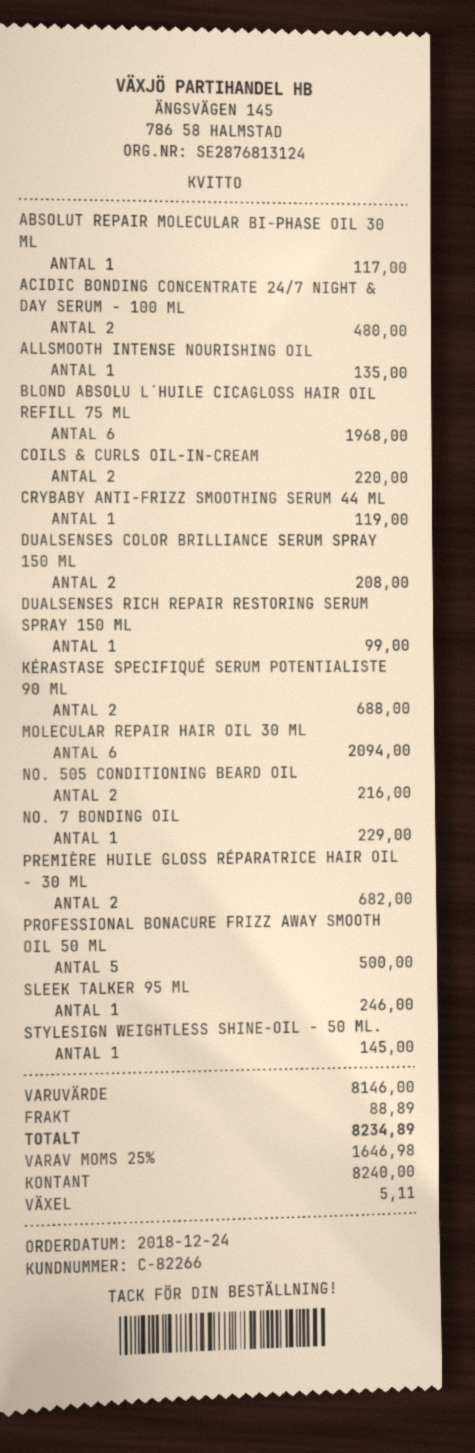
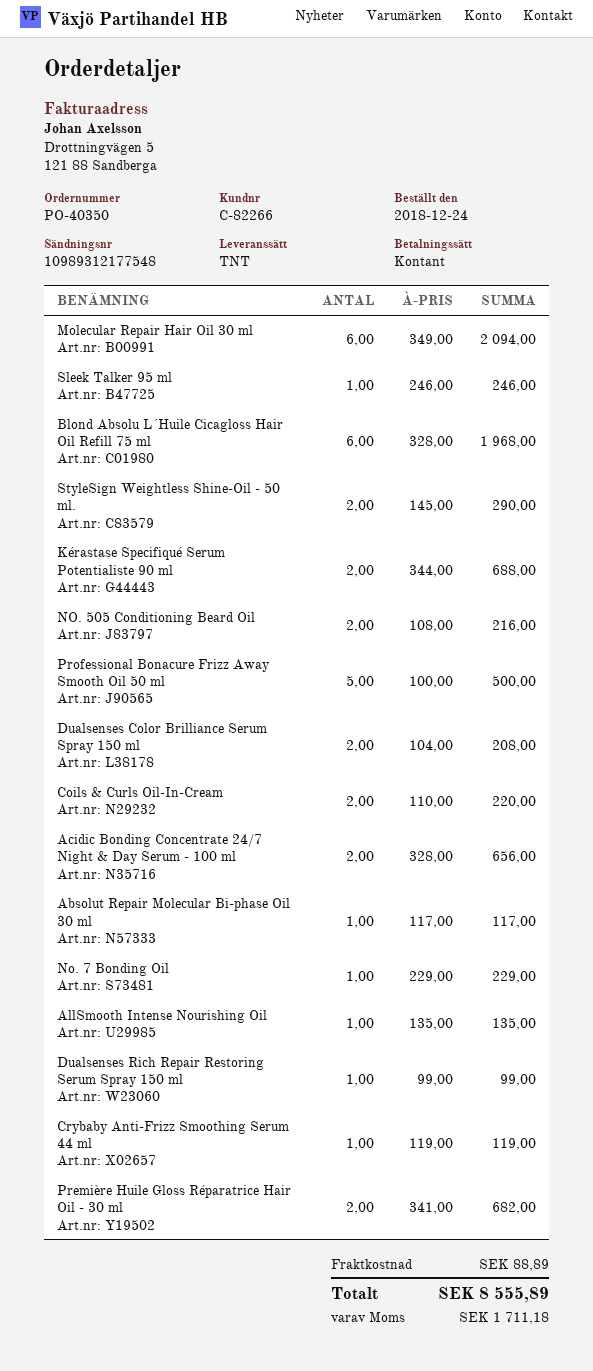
ACIDIC BONDING CONCENTRATE 24/7 NIGHT & DAY SERUM - 100 ML: 2 for 480.00 -> 2 for 656.00
STYLESIGN WEIGHTLESS SHINE-OIL - 50 ML.: 1 for 145.00 -> 2 for 290.00
tax: 1646.98 -> 1711.18
total: 8234.89 -> 8555.89

